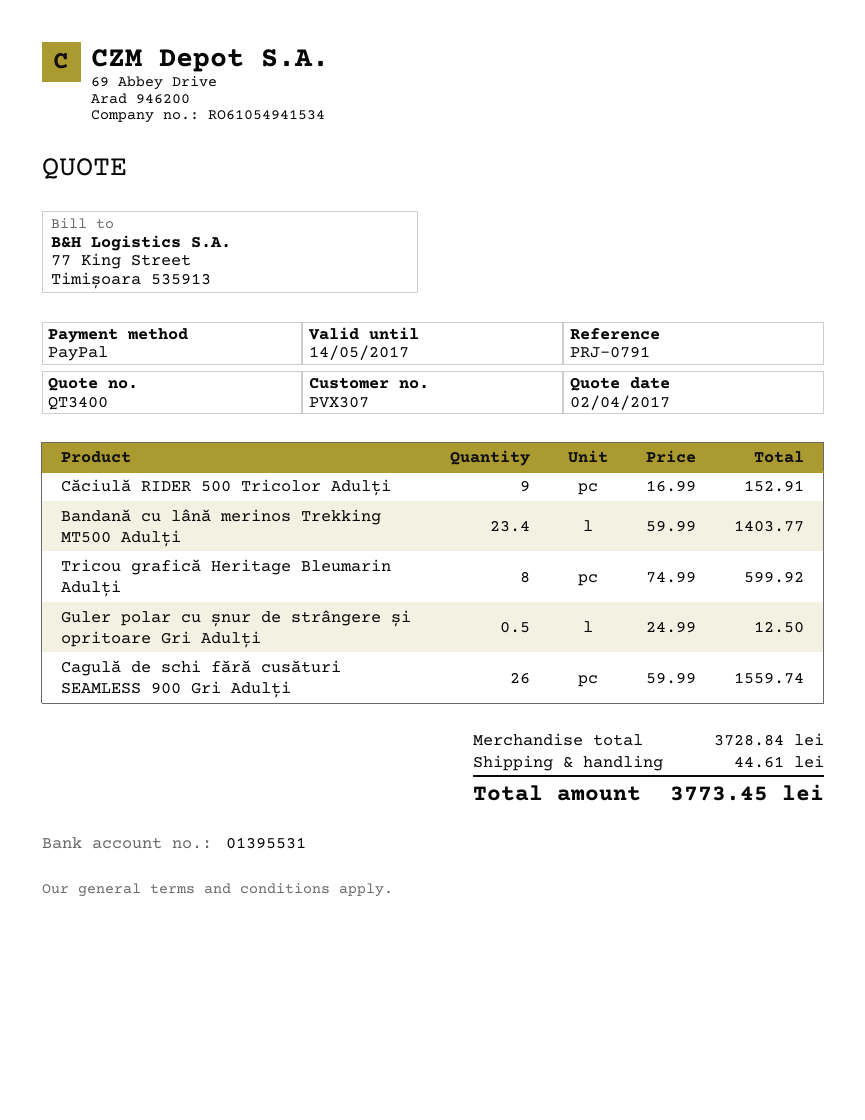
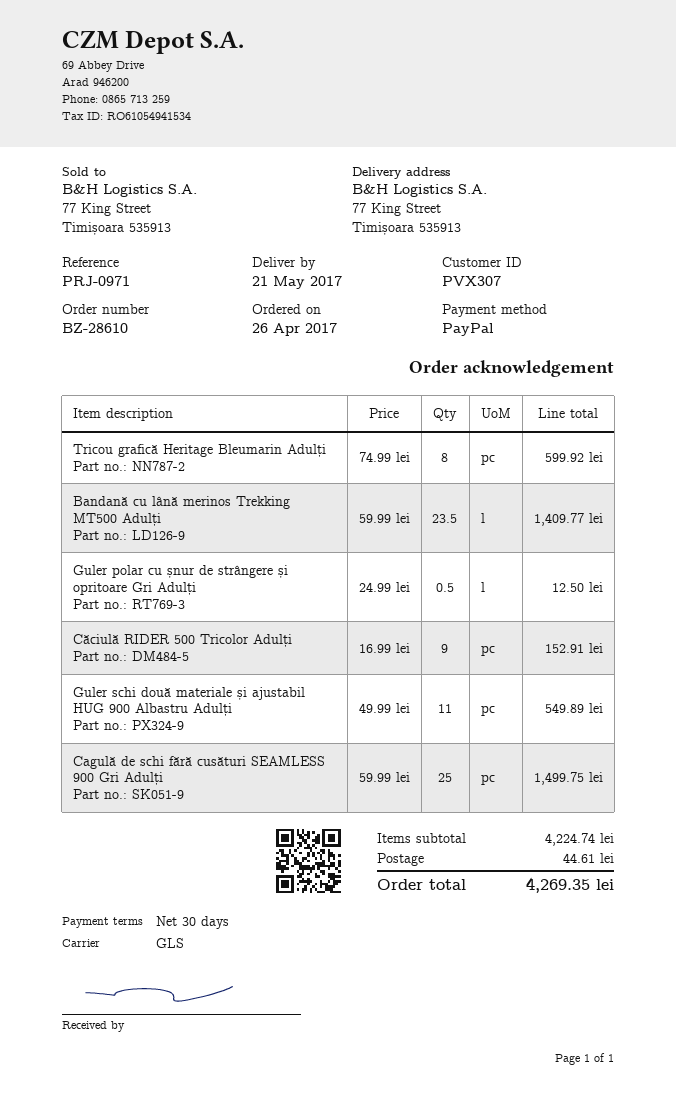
reference: PRJ-0791 -> PRJ-0971
Bandană cu lână merinos Trekking MT500 Adulți: 23.4 x 59.99 = 1403.77 -> 23.5 x 59.99 = 1409.77
Cagulă de schi fără cusături SEAMLESS 900 Gri Adulți: 26 x 59.99 = 1559.74 -> 25 x 59.99 = 1499.75
Guler schi două materiale și ajustabil HUG 900 Albastru Adulți: none -> 11 x 49.99 = 549.89
subtotal: 3728.84 -> 4224.74
total: 3773.45 -> 4269.35

